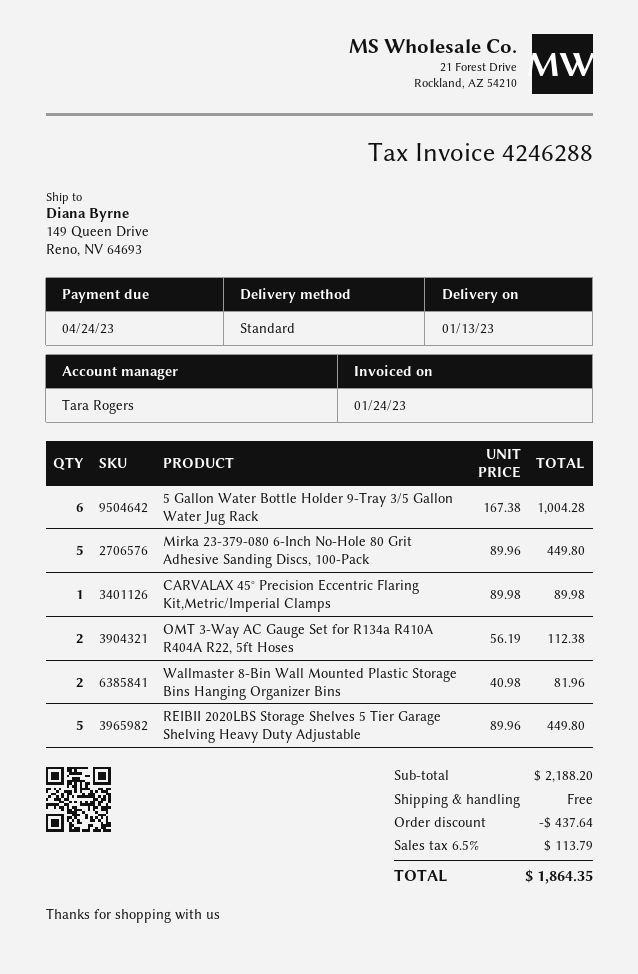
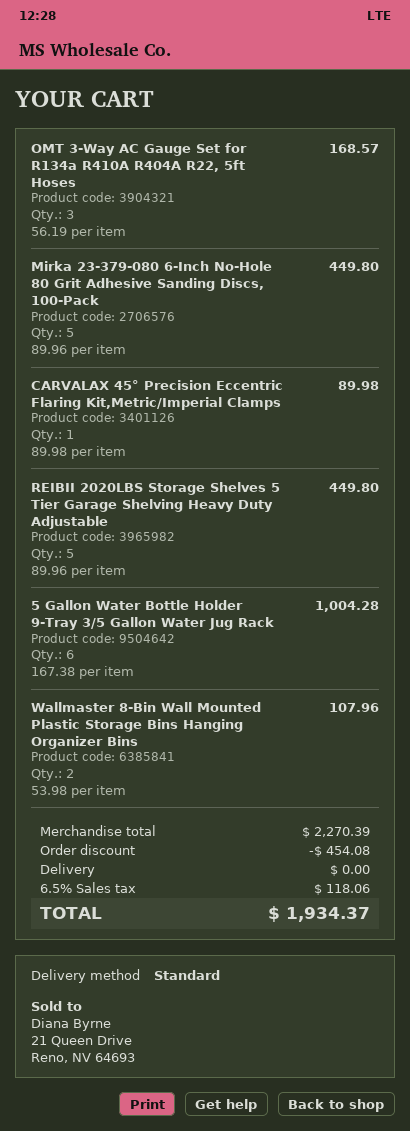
OMT 3-Way AC Gauge Set for R134a R410A R404A R22, 5ft Hoses: 2 x 56.19 = 112.38 -> 3 x 56.19 = 168.57
Wallmaster 8-Bin Wall Mounted Plastic Storage Bins Hanging Organizer Bins: 2 x 40.98 = 81.96 -> 2 x 53.98 = 107.96
subtotal: 2188.20 -> 2270.39
discount: 437.64 -> 454.08
tax: 6.5% = 113.79 -> 6.5% = 118.06
total: 1864.35 -> 1934.37

